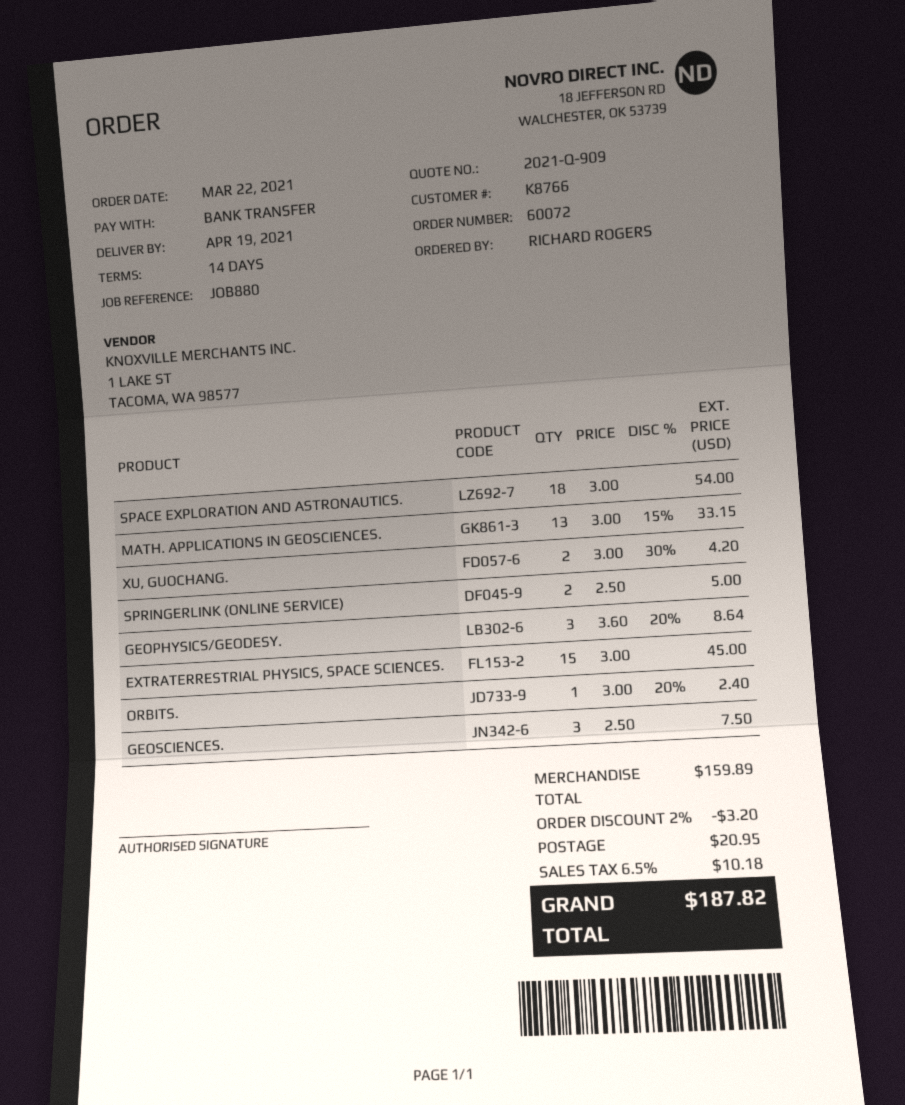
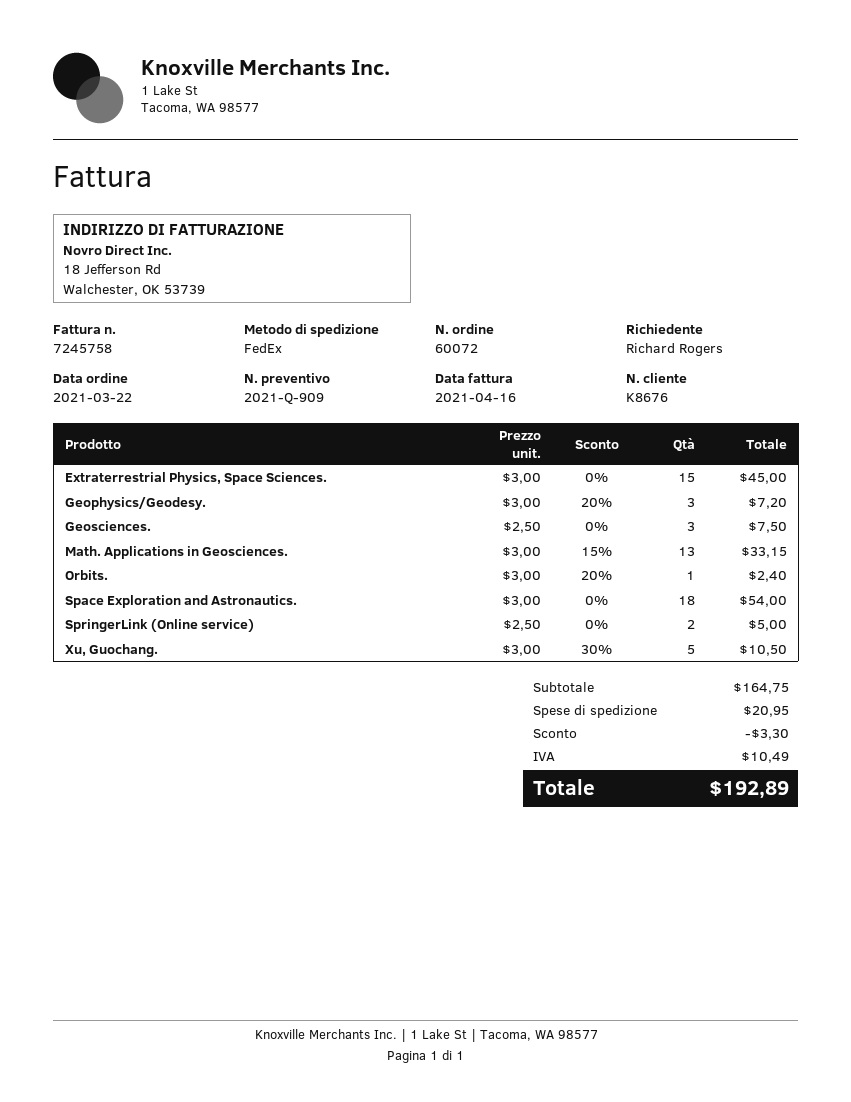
customer number: K8766 -> K8676
XU, GUOCHANG.: 2 x 3.00 - 30% = 4.20 -> 5 x 3.00 - 30% = 10.50
GEOPHYSICS/GEODESY.: 3 x 3.60 - 20% = 8.64 -> 3 x 3.00 - 20% = 7.20
subtotal: 159.89 -> 164.75
discount: 3.20 -> 3.30
tax: 10.18 -> 10.49
total: 187.82 -> 192.89

